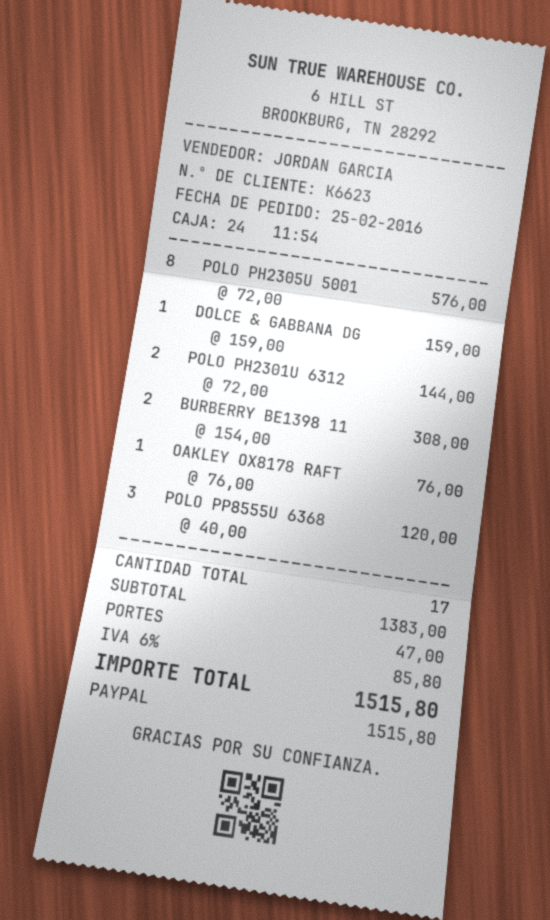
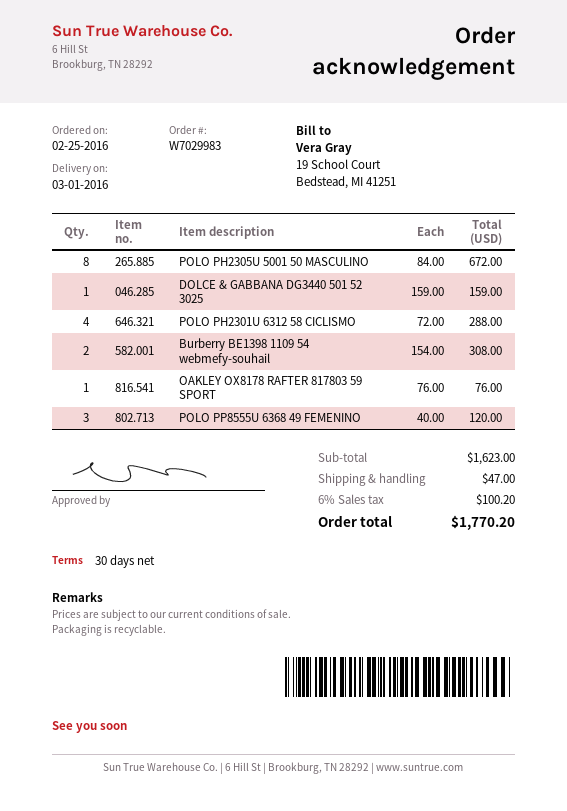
POLO PH2305U 5001: 8 x 72.00 = 576.00 -> 8 x 84.00 = 672.00
POLO PH2301U 6312: 2 x 72.00 = 144.00 -> 4 x 72.00 = 288.00
subtotal: 1383.00 -> 1623.00
tax: 6% = 85.80 -> 6% = 100.20
total: 1515.80 -> 1770.20

